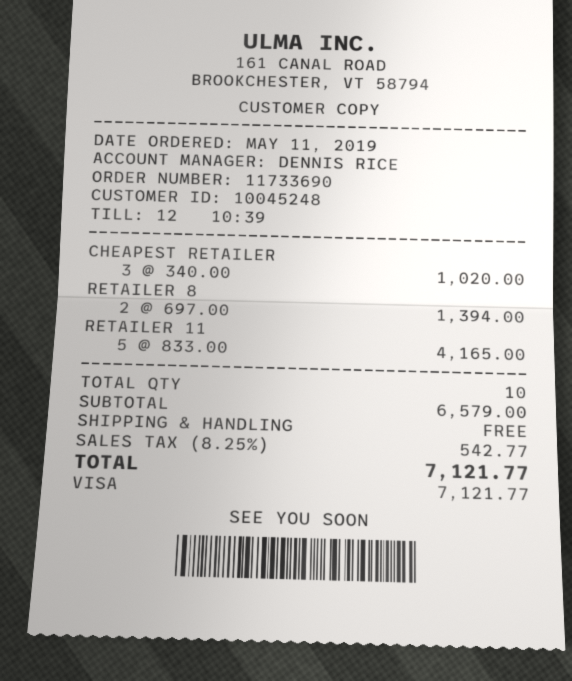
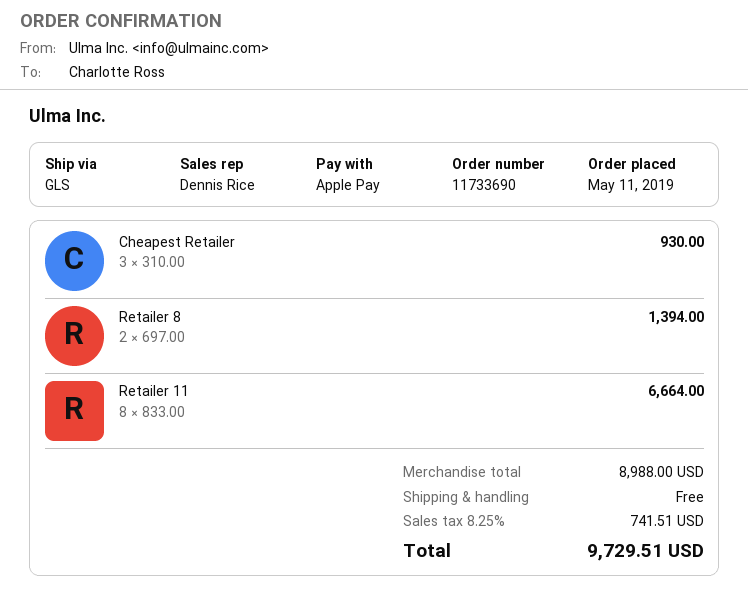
payment method: Visa -> Apple Pay
CHEAPEST RETAILER: 3 x 340.00 = 1020.00 -> 3 x 310.00 = 930.00
RETAILER 11: 5 x 833.00 = 4165.00 -> 8 x 833.00 = 6664.00
subtotal: 6579.00 -> 8988.00
tax: 8.25% = 542.77 -> 8.25% = 741.51
total: 7121.77 -> 9729.51

